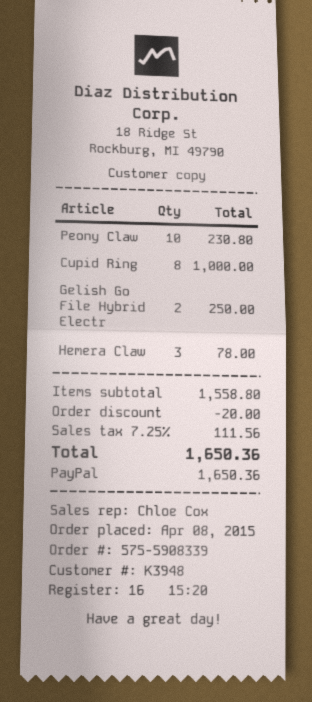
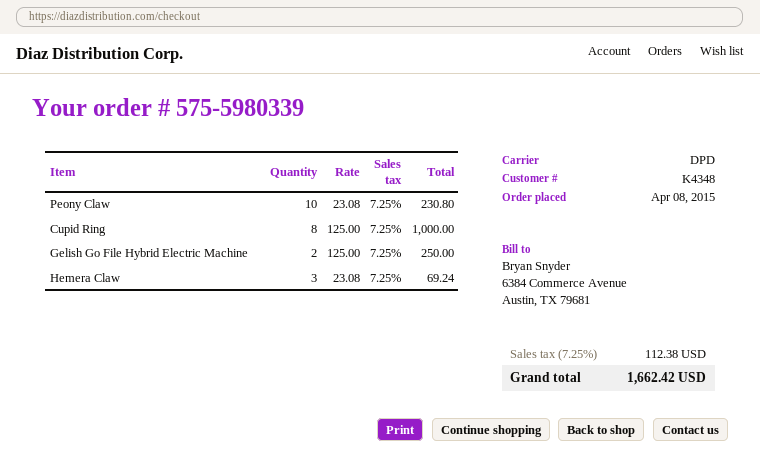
order number: 575-5908339 -> 575-5980339
customer number: K3948 -> K4348
Hemera Claw: 3 for 78.00 -> 3 for 69.24
discount: 20.00 -> none
tax: 7.25% = 111.56 -> 7.25% = 112.38
total: 1650.36 -> 1662.42

